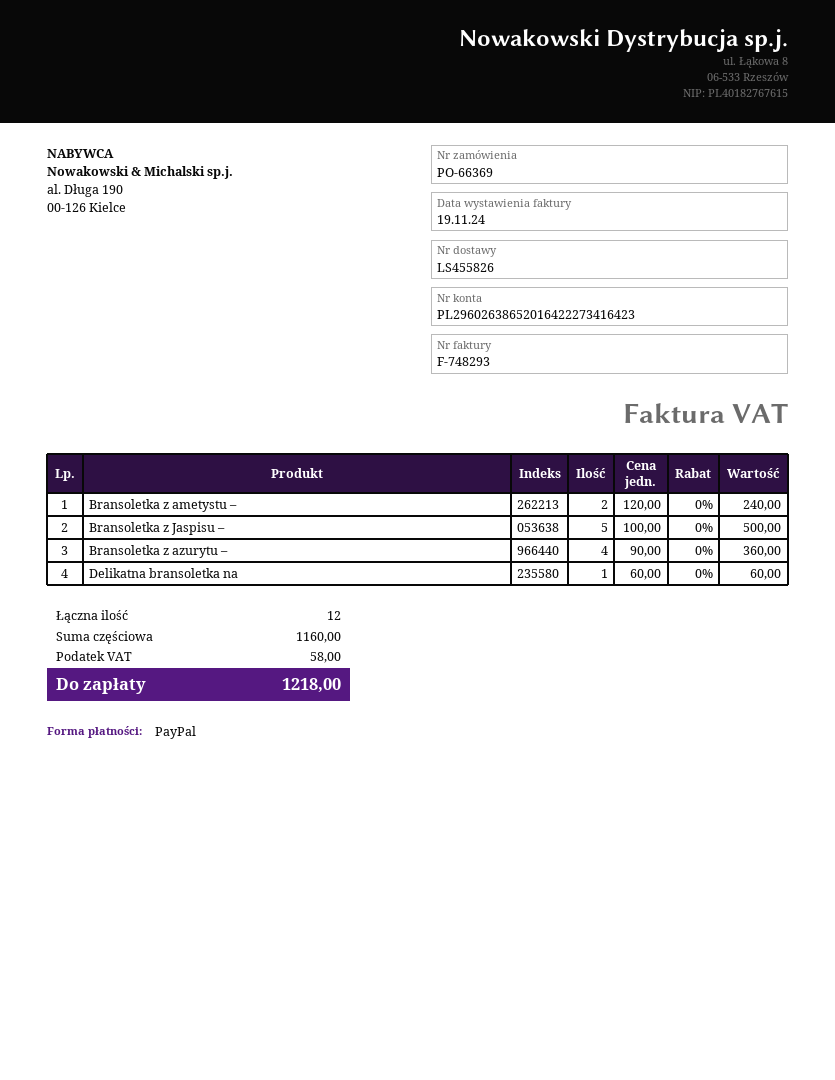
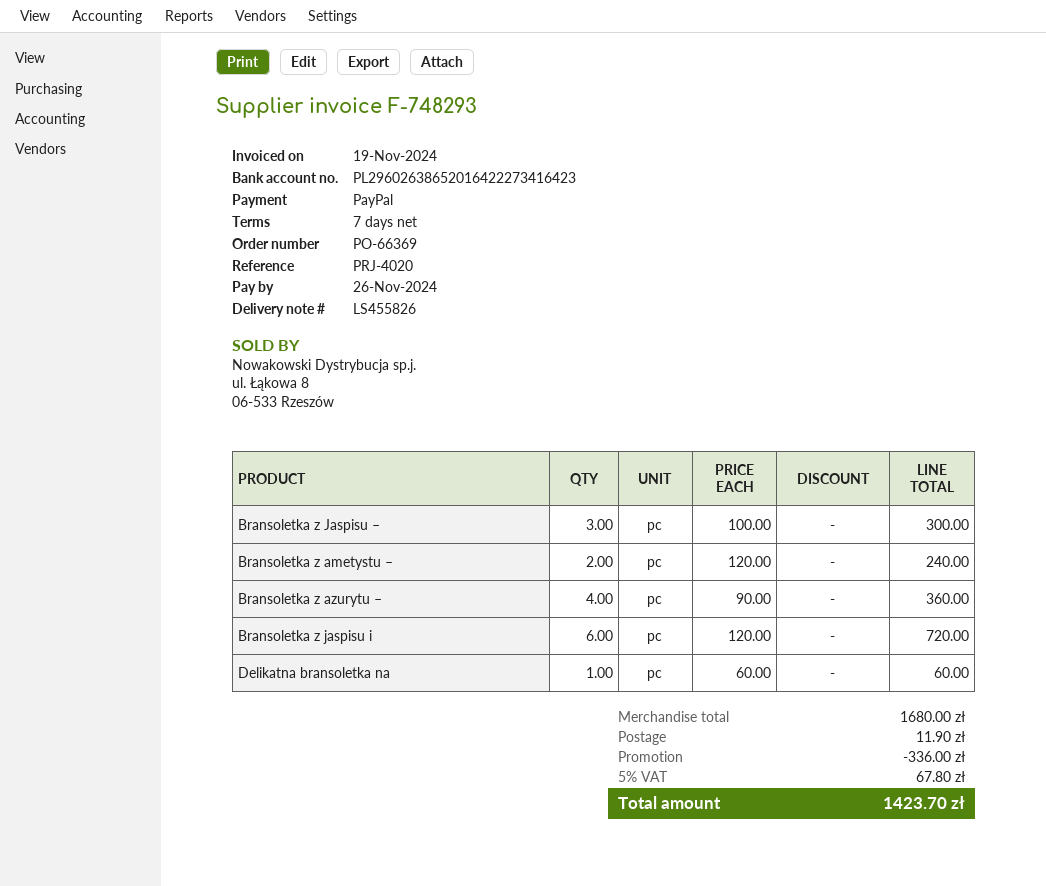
Bransoletka z Jaspisu –: 5 x 100.00 = 500.00 -> 3 x 100.00 = 300.00
Bransoletka z jaspisu i: none -> 6 x 120.00 = 720.00
subtotal: 1160.00 -> 1680.00
discount: none -> 336.00
shipping: none -> 11.90
tax: 58.00 -> 67.80
total: 1218.00 -> 1423.70

